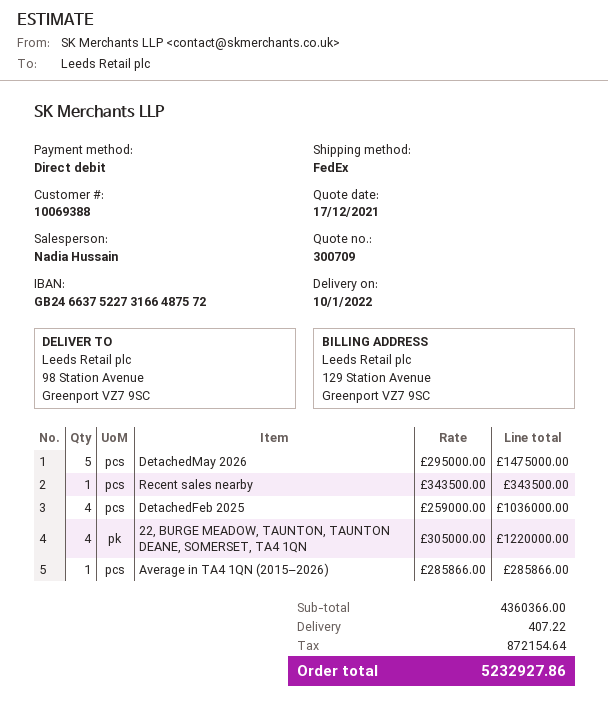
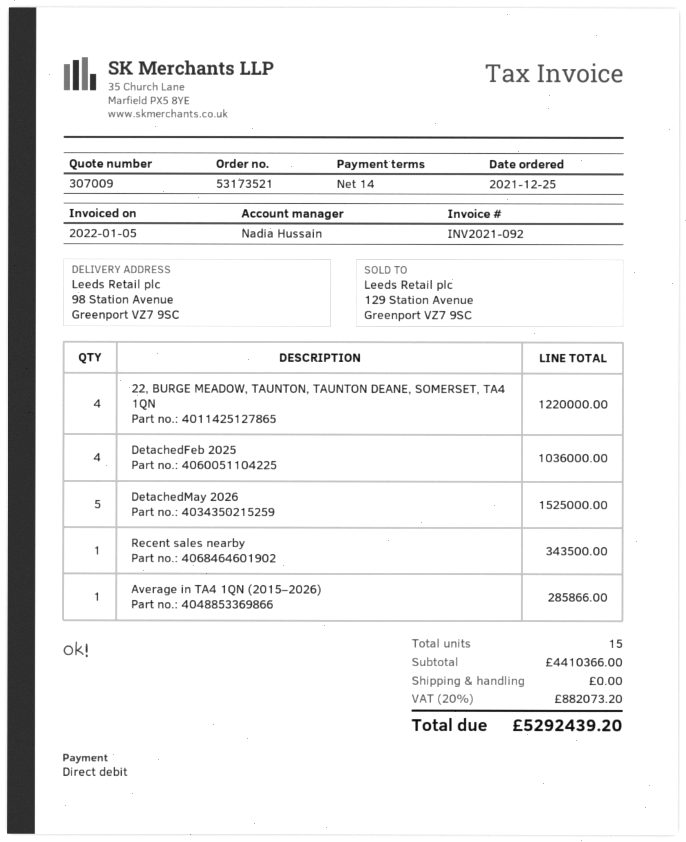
quote number: 300709 -> 307009
DetachedMay 2026: 5 for 1475000.00 -> 5 for 1525000.00
subtotal: 4360366.00 -> 4410366.00
shipping: 407.22 -> 0.00
tax: 872154.64 -> 882073.20
total: 5232927.86 -> 5292439.20

